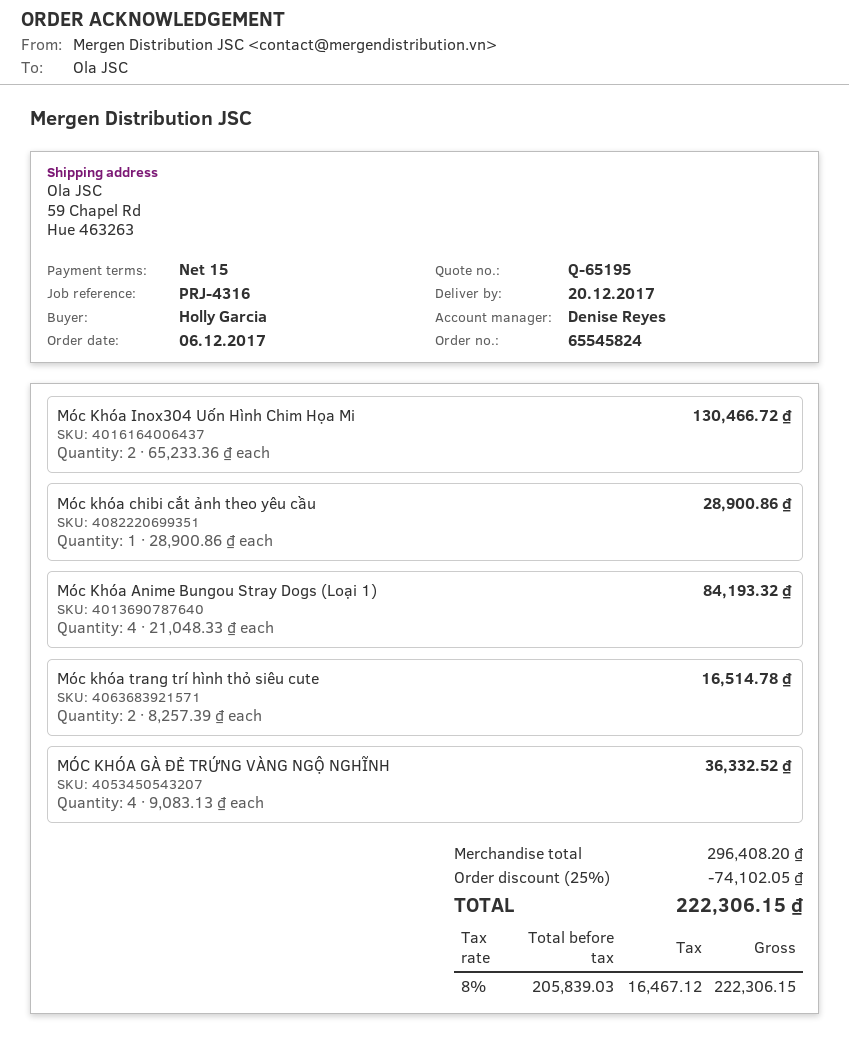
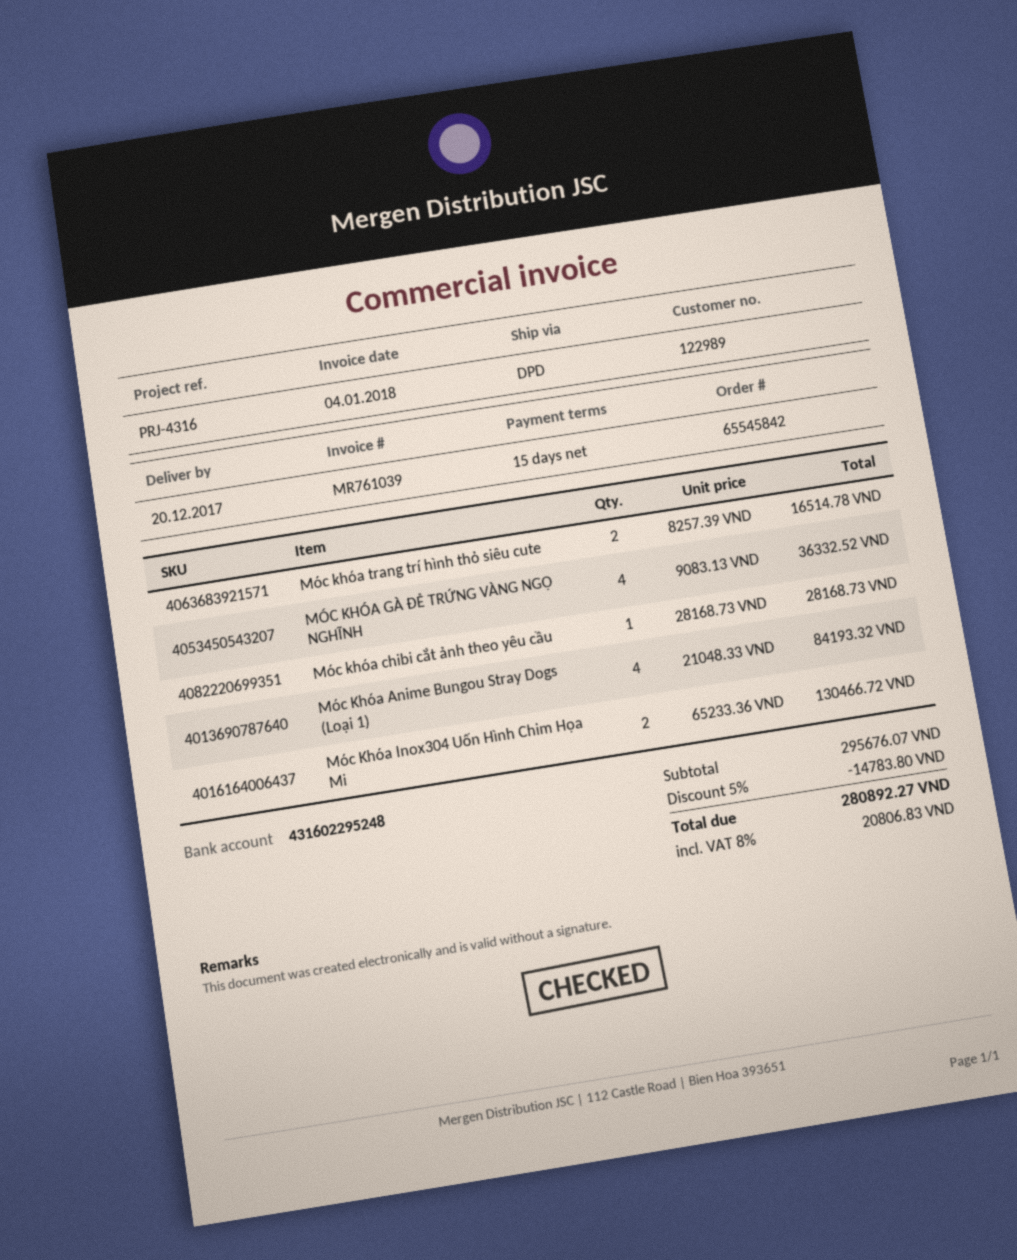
order number: 65545824 -> 65545842
Móc khóa chibi cắt ảnh theo yêu cầu: 1 x 28900.86 = 28900.86 -> 1 x 28168.73 = 28168.73
subtotal: 296408.20 -> 295676.07
discount: 25% = 74102.05 -> 5% = 14783.80
tax: 8% = 16467.12 -> 8% = 20806.83
total: 222306.15 -> 280892.27

